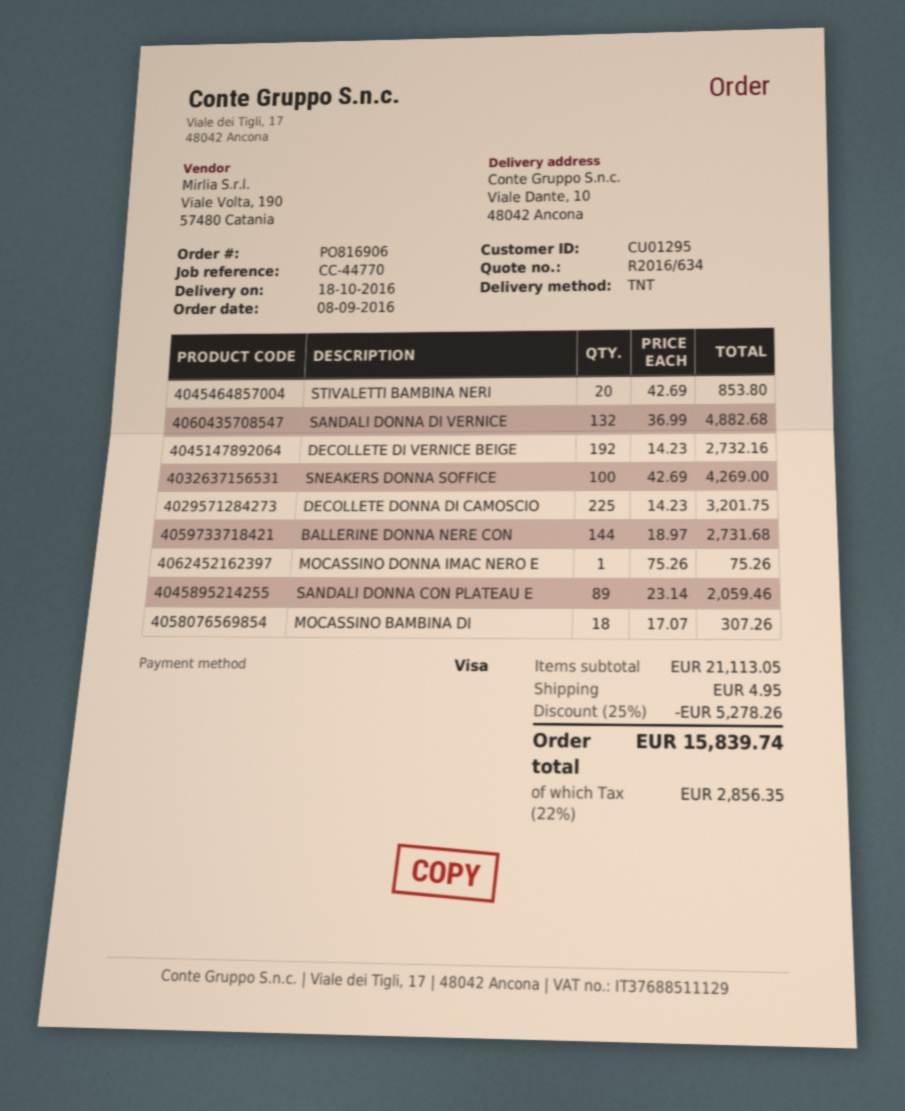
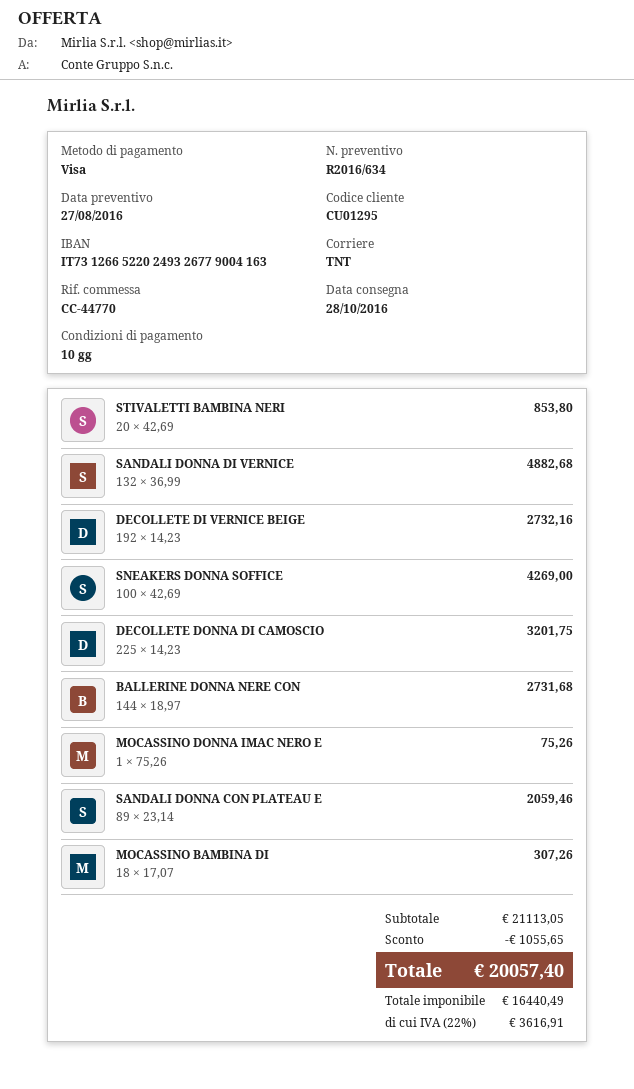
delivery date: 2016-10-18 -> 2016-10-28
discount: 5278.26 -> 1055.65
shipping: 4.95 -> none
tax: 22% = 2856.35 -> 22% = 3616.91
total: 15839.74 -> 20057.40

